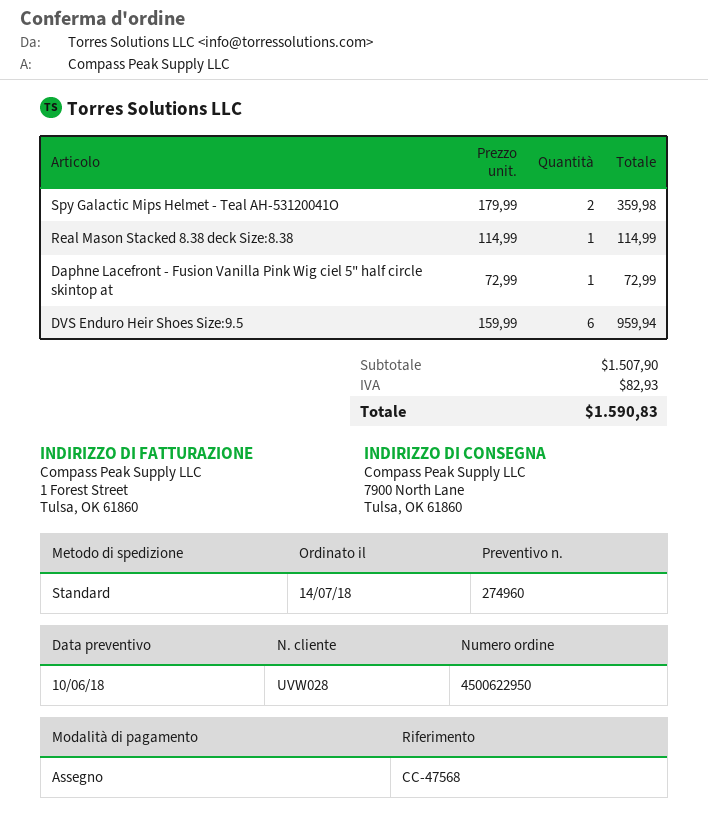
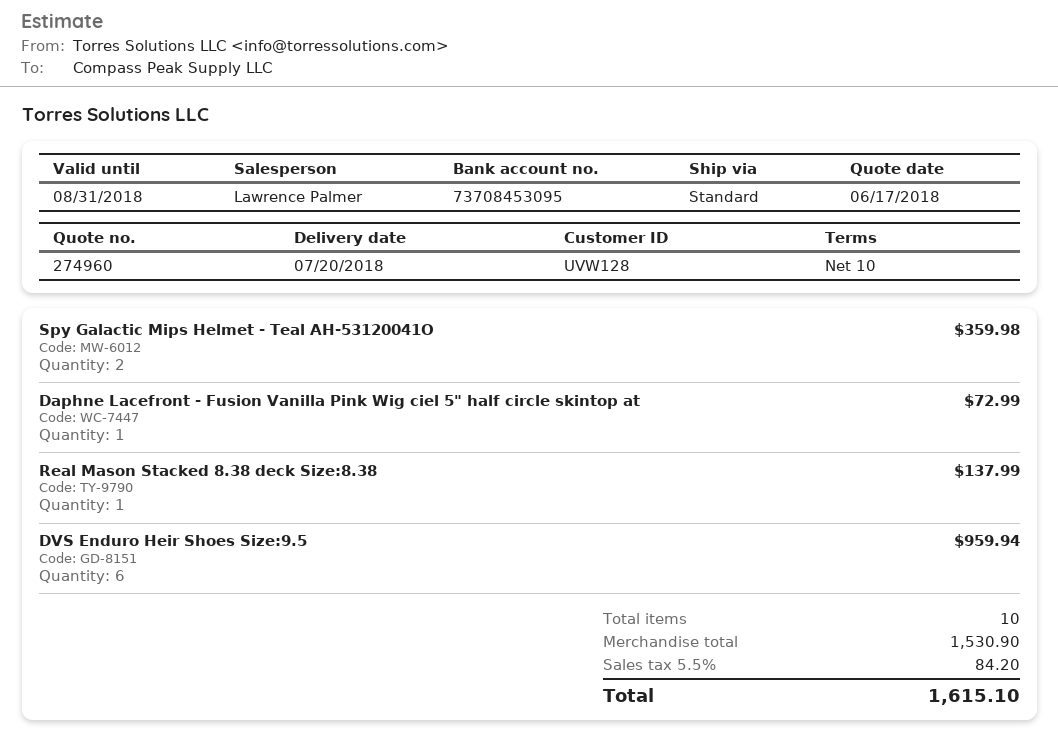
quote date: 2018-06-10 -> 2018-06-17
customer number: UVW028 -> UVW128
Real Mason Stacked 8.38 deck Size:8.38: 1 for 114.99 -> 1 for 137.99
subtotal: 1507.90 -> 1530.90
tax: 82.93 -> 84.20
total: 1590.83 -> 1615.10

